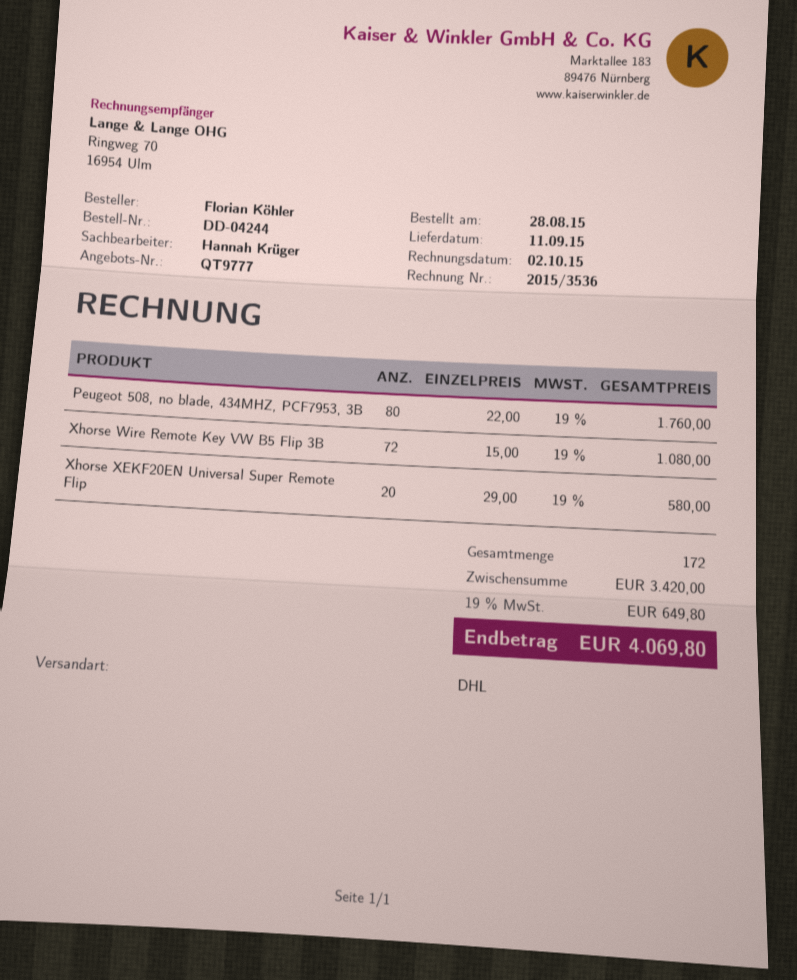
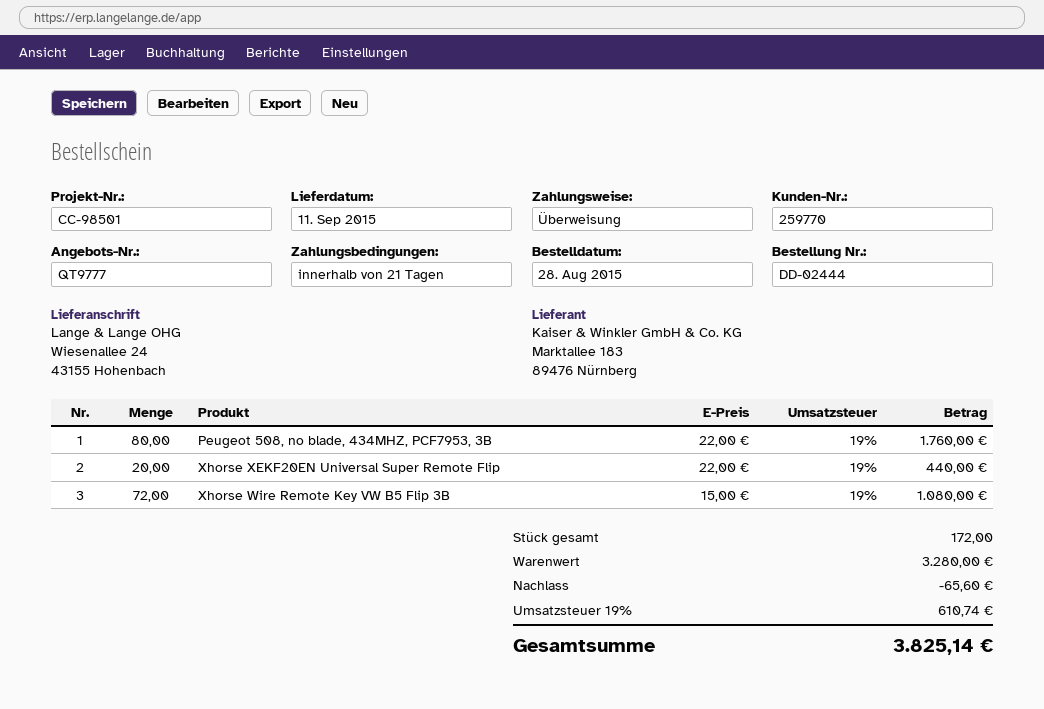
order number: DD-04244 -> DD-02444
Xhorse XEKF20EN Universal Super Remote Flip: 20 x 29.00 = 580.00 -> 20 x 22.00 = 440.00
subtotal: 3420.00 -> 3280.00
discount: none -> 65.60
tax: 19% = 649.80 -> 19% = 610.74
total: 4069.80 -> 3825.14

